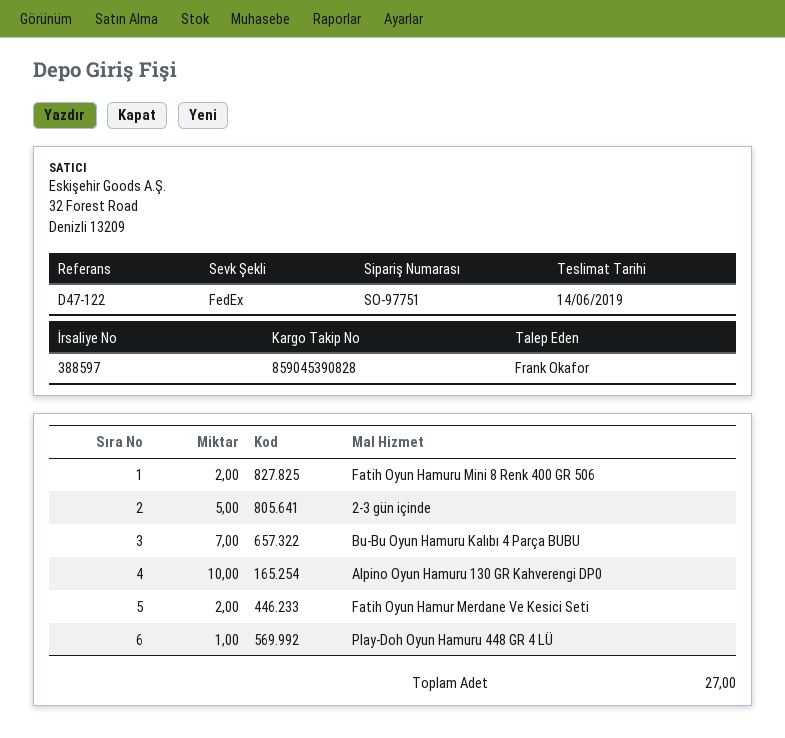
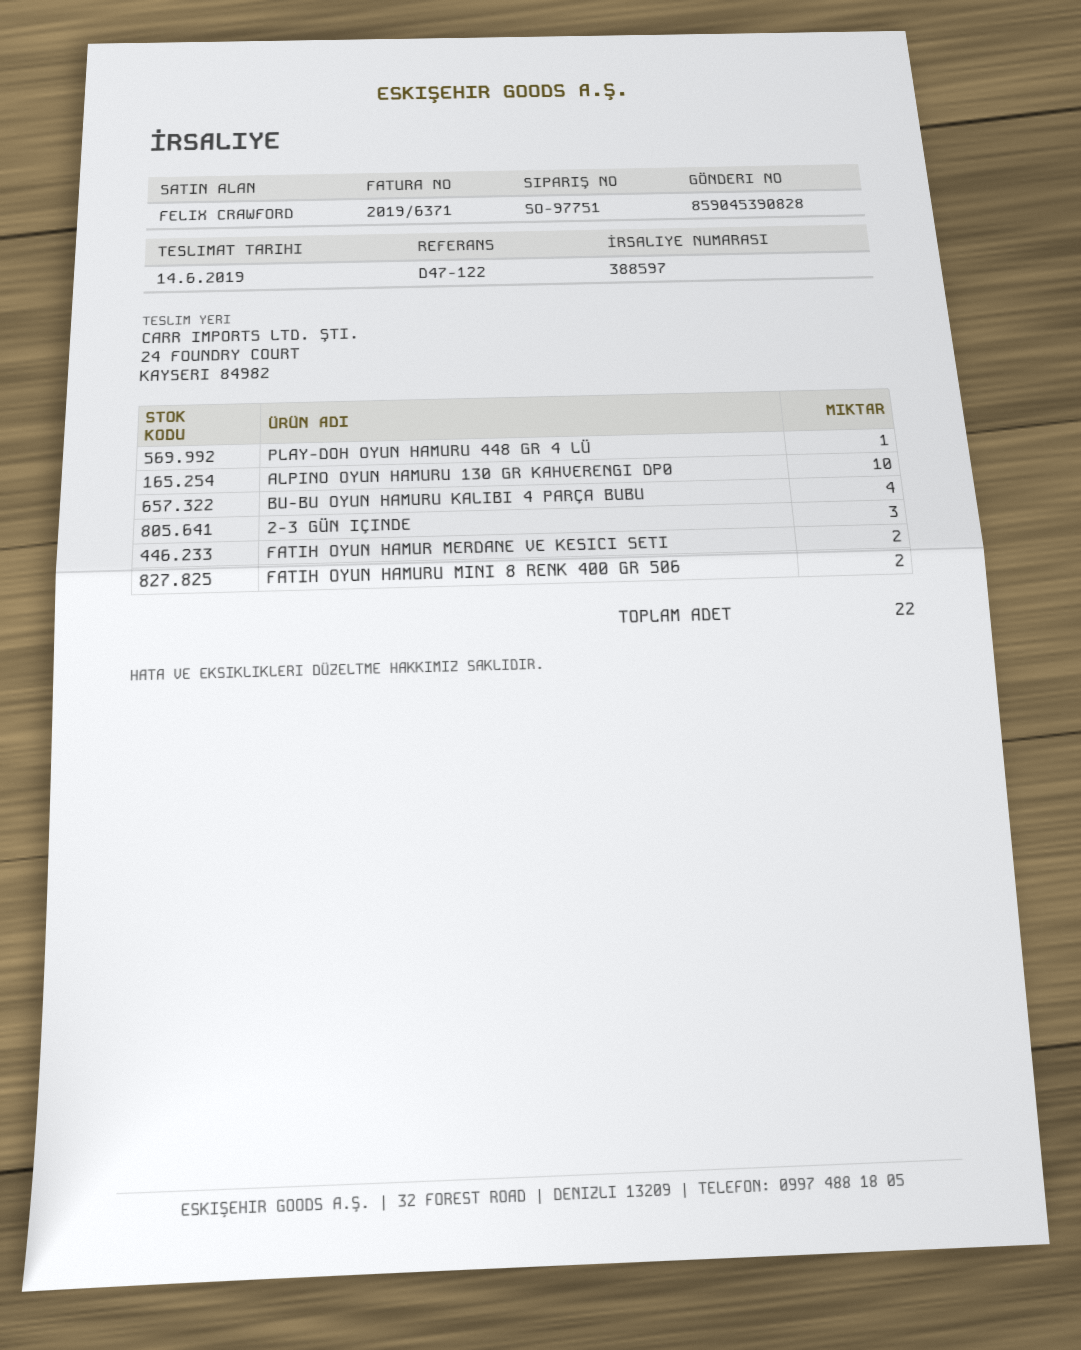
ordered by: Frank Okafor -> FELIX CRAWFORD
2-3 gün içinde: 5 -> 3
Bu-Bu Oyun Hamuru Kalıbı 4 Parça BUBU: 7 -> 4
total quantity: 27 -> 22

